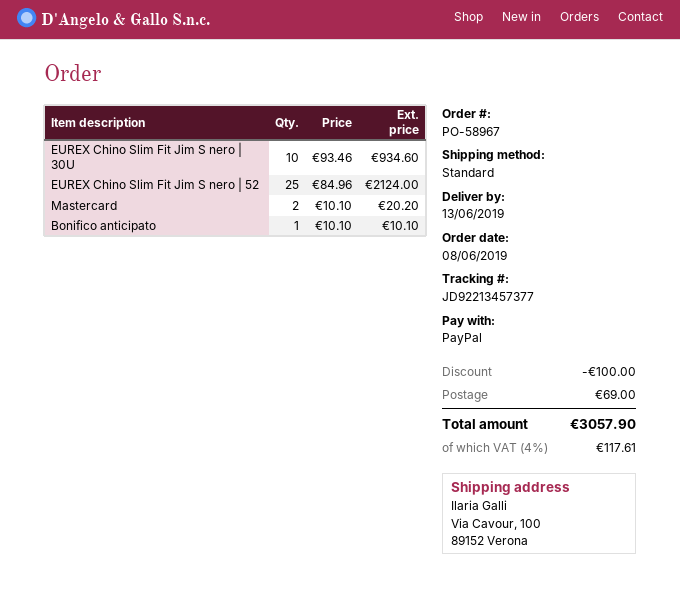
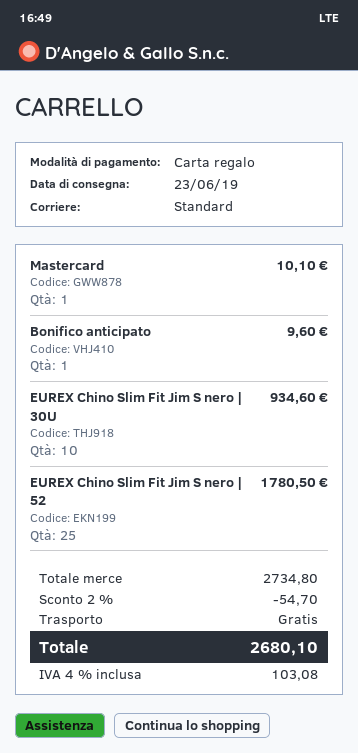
delivery date: 2019-06-13 -> 2019-06-23
payment method: PayPal -> gift card
EUREX Chino Slim Fit Jim S nero | 52: 25 for 2124.00 -> 25 for 1780.50
Mastercard: 2 for 20.20 -> 1 for 10.10
Bonifico anticipato: 1 for 10.10 -> 1 for 9.60
discount: 100.00 -> 54.70
shipping: 69.00 -> 0.00
tax: 4% = 117.61 -> 4% = 103.08
total: 3057.90 -> 2680.10

